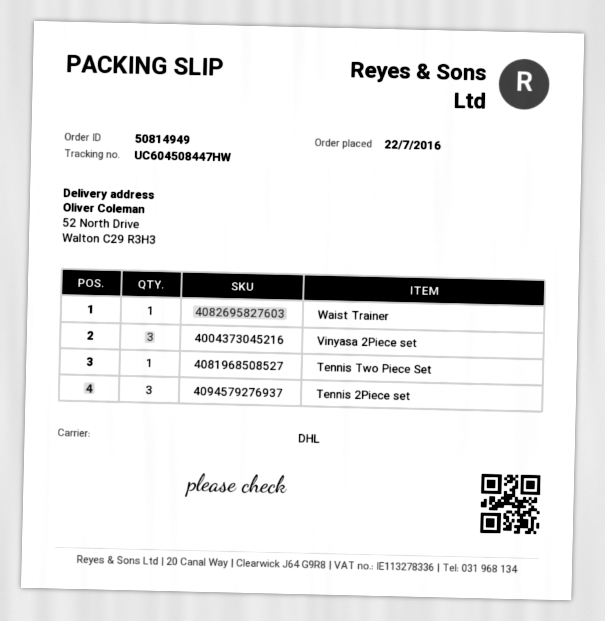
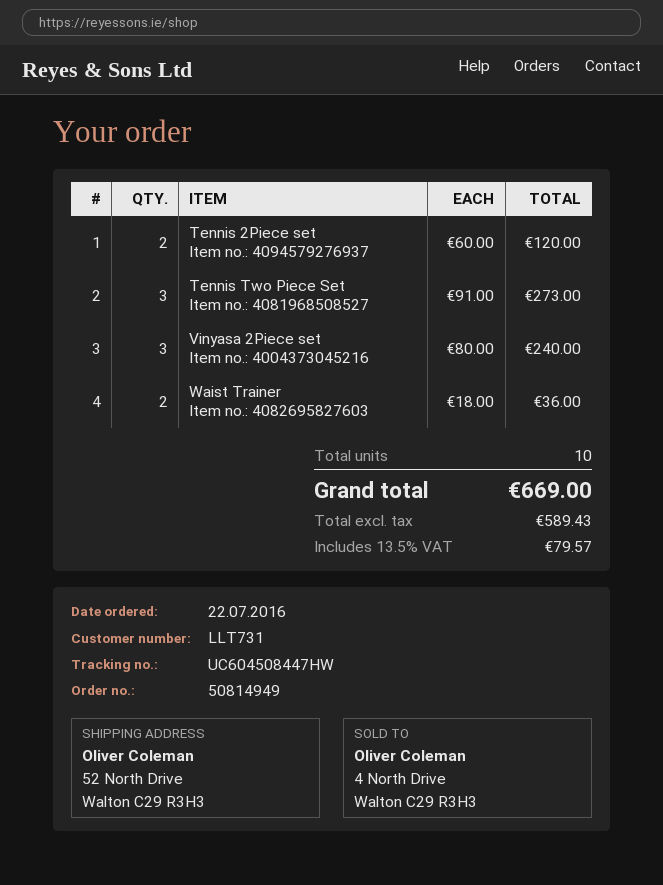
Waist Trainer: 1 -> 2
Tennis Two Piece Set: 1 -> 3
Tennis 2Piece set: 3 -> 2

